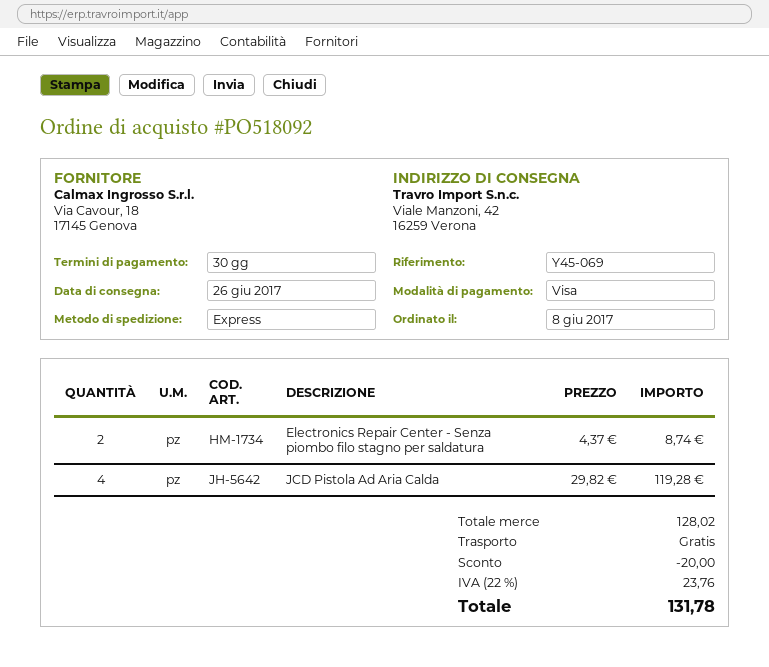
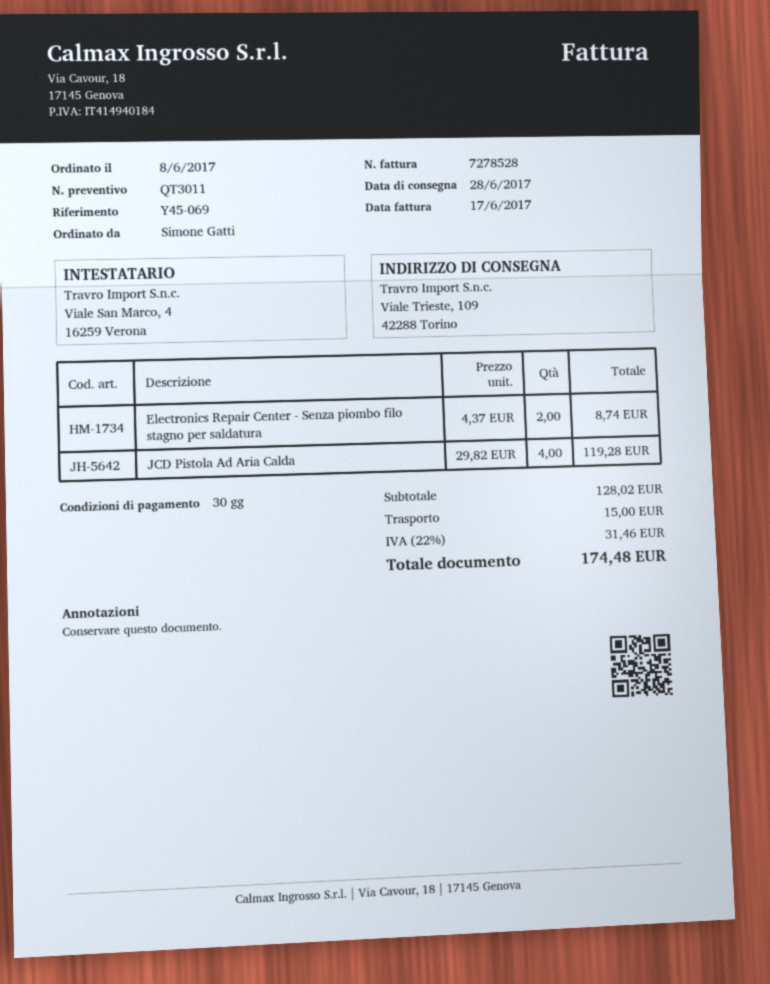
delivery date: 2017-06-26 -> 2017-06-28
ship to: Viale Manzoni, 42, 16259 Verona -> Viale Trieste, 109, 42288 Torino
discount: 20.00 -> none
shipping: 0.00 -> 15.00
tax: 22% = 23.76 -> 22% = 31.46
total: 131.78 -> 174.48

